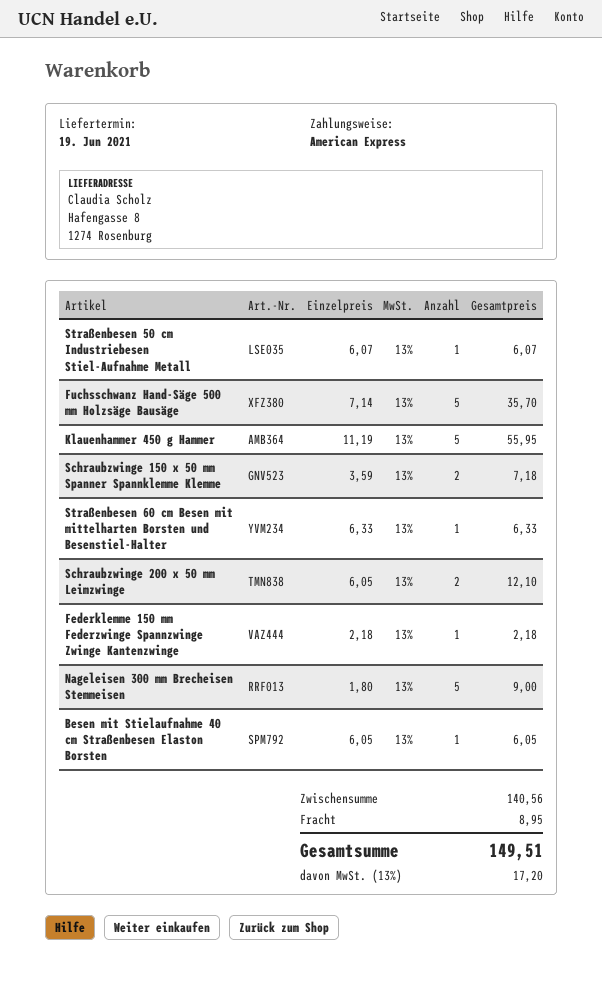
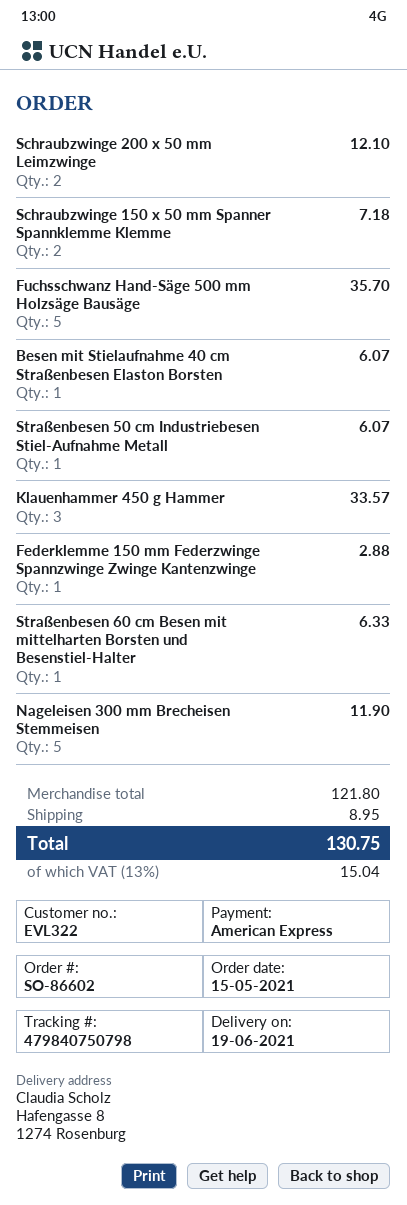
Klauenhammer 450 g Hammer: 5 for 55.95 -> 3 for 33.57
Federklemme 150 mm Federzwinge Spannzwinge Zwinge Kantenzwinge: 1 for 2.18 -> 1 for 2.88
Nageleisen 300 mm Brecheisen Stemmeisen: 5 for 9.00 -> 5 for 11.90
Besen mit Stielaufnahme 40 cm Straßenbesen Elaston Borsten: 1 for 6.05 -> 1 for 6.07
subtotal: 140.56 -> 121.80
tax: 13% = 17.20 -> 13% = 15.04
total: 149.51 -> 130.75

